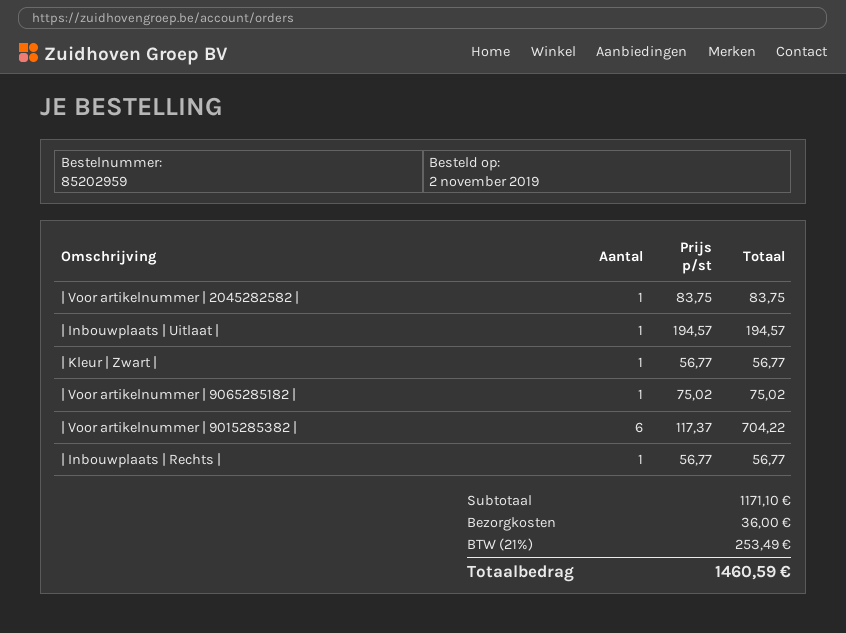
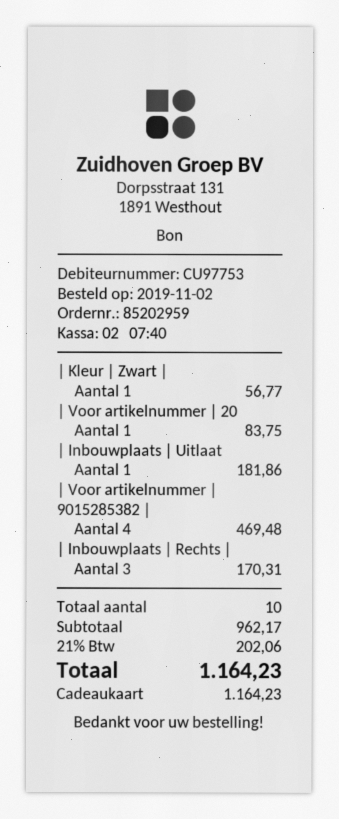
| Inbouwplaats | Uitlaat |: 1 for 194.57 -> 1 for 181.86
| Voor artikelnummer | 9065285182 |: 1 for 75.02 -> none
| Voor artikelnummer | 9015285382 |: 6 for 704.22 -> 4 for 469.48
| Inbouwplaats | Rechts |: 1 for 56.77 -> 3 for 170.31
subtotal: 1171.10 -> 962.17
shipping: 36.00 -> none
tax: 21% = 253.49 -> 21% = 202.06
total: 1460.59 -> 1164.23

